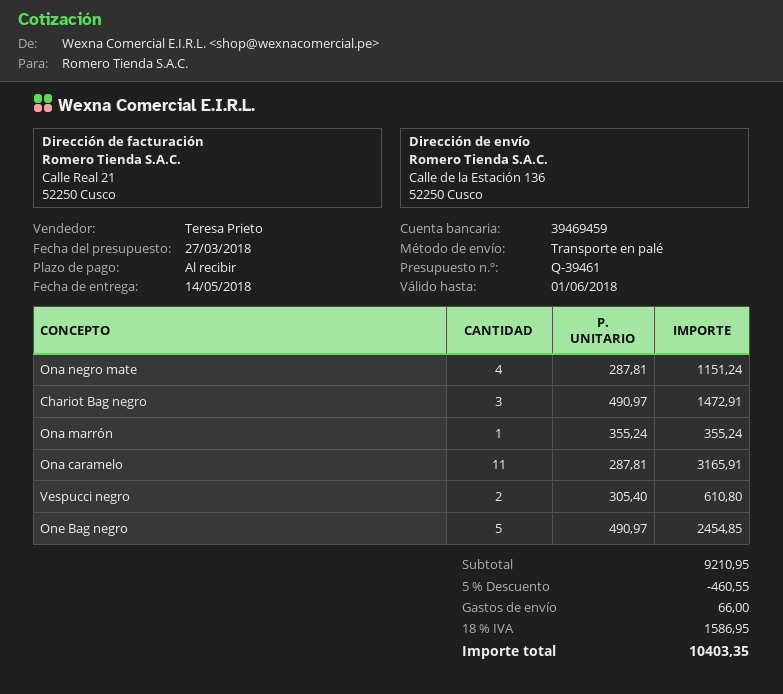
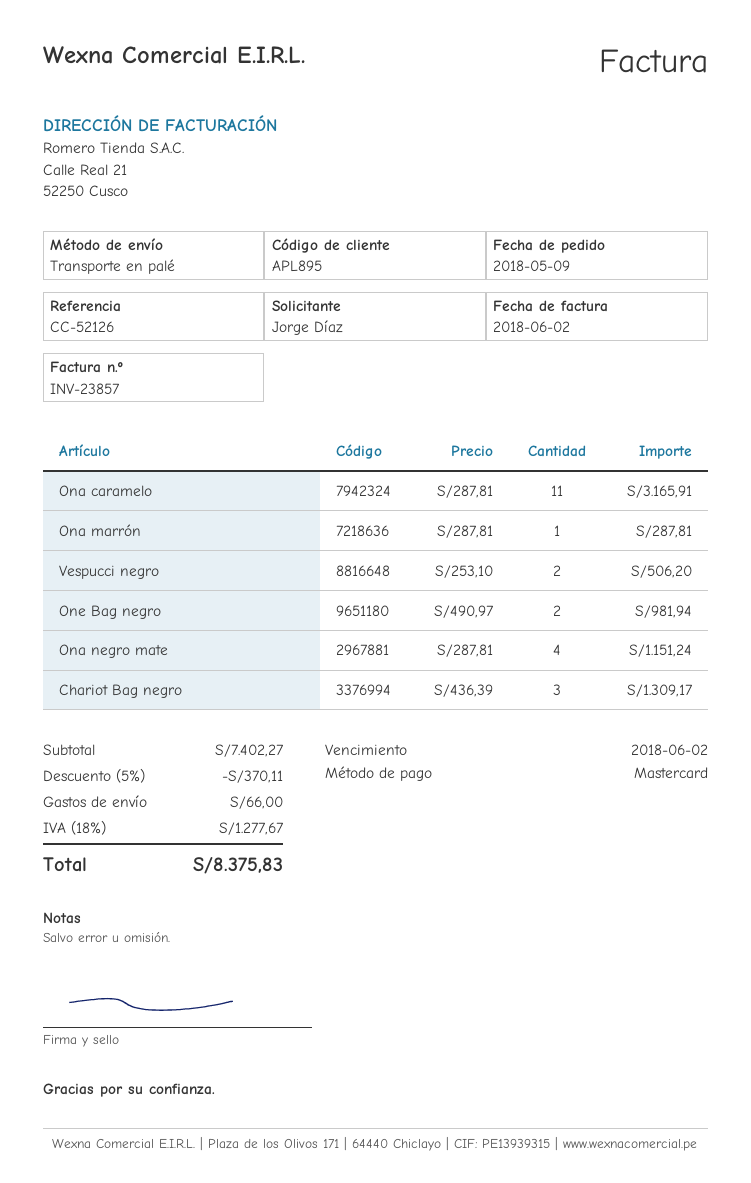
Chariot Bag negro: 3 x 490.97 = 1472.91 -> 3 x 436.39 = 1309.17
Ona marrón: 1 x 355.24 = 355.24 -> 1 x 287.81 = 287.81
Vespucci negro: 2 x 305.40 = 610.80 -> 2 x 253.10 = 506.20
One Bag negro: 5 x 490.97 = 2454.85 -> 2 x 490.97 = 981.94
subtotal: 9210.95 -> 7402.27
discount: 5% = 460.55 -> 5% = 370.11
tax: 18% = 1586.95 -> 18% = 1277.67
total: 10403.35 -> 8375.83

